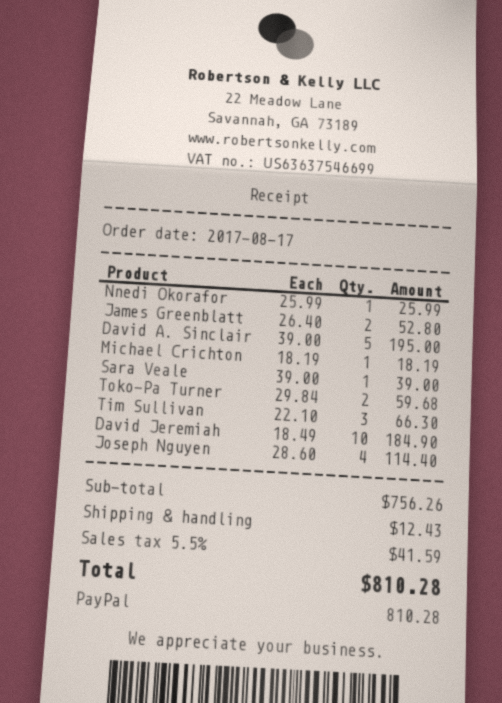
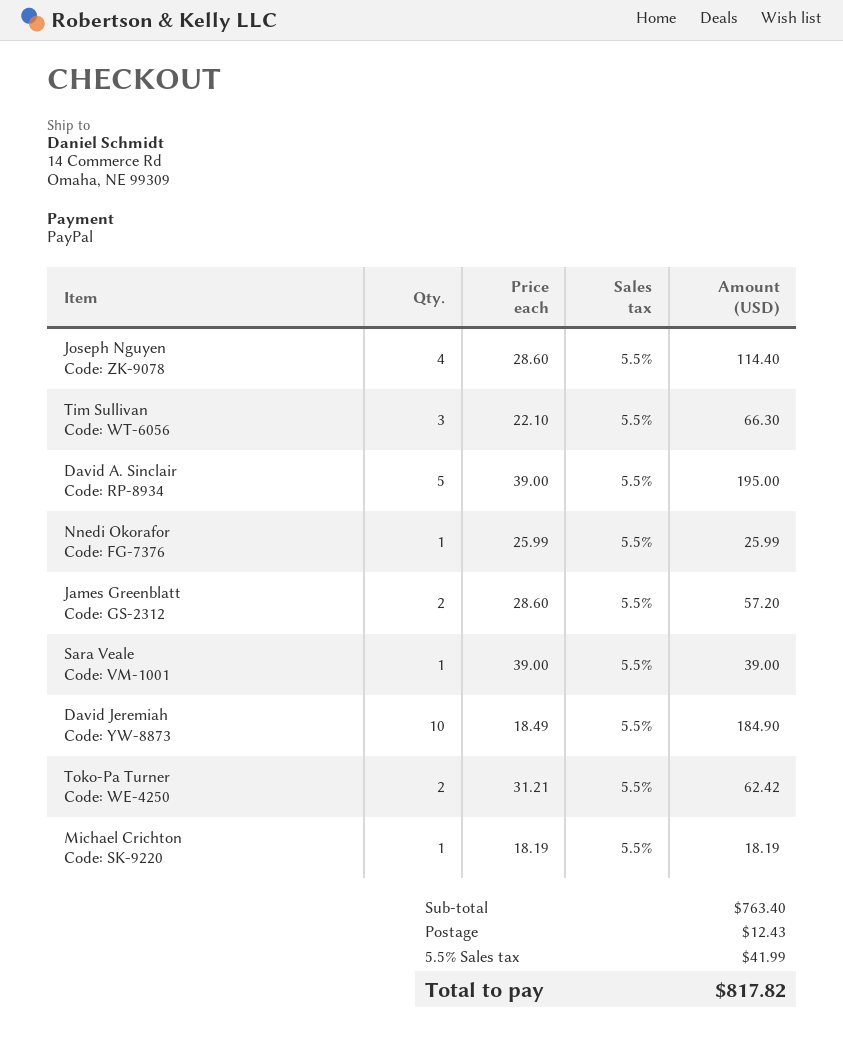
James Greenblatt: 2 x 26.40 = 52.80 -> 2 x 28.60 = 57.20
Toko-Pa Turner: 2 x 29.84 = 59.68 -> 2 x 31.21 = 62.42
subtotal: 756.26 -> 763.40
tax: 5.5% = 41.59 -> 5.5% = 41.99
total: 810.28 -> 817.82

